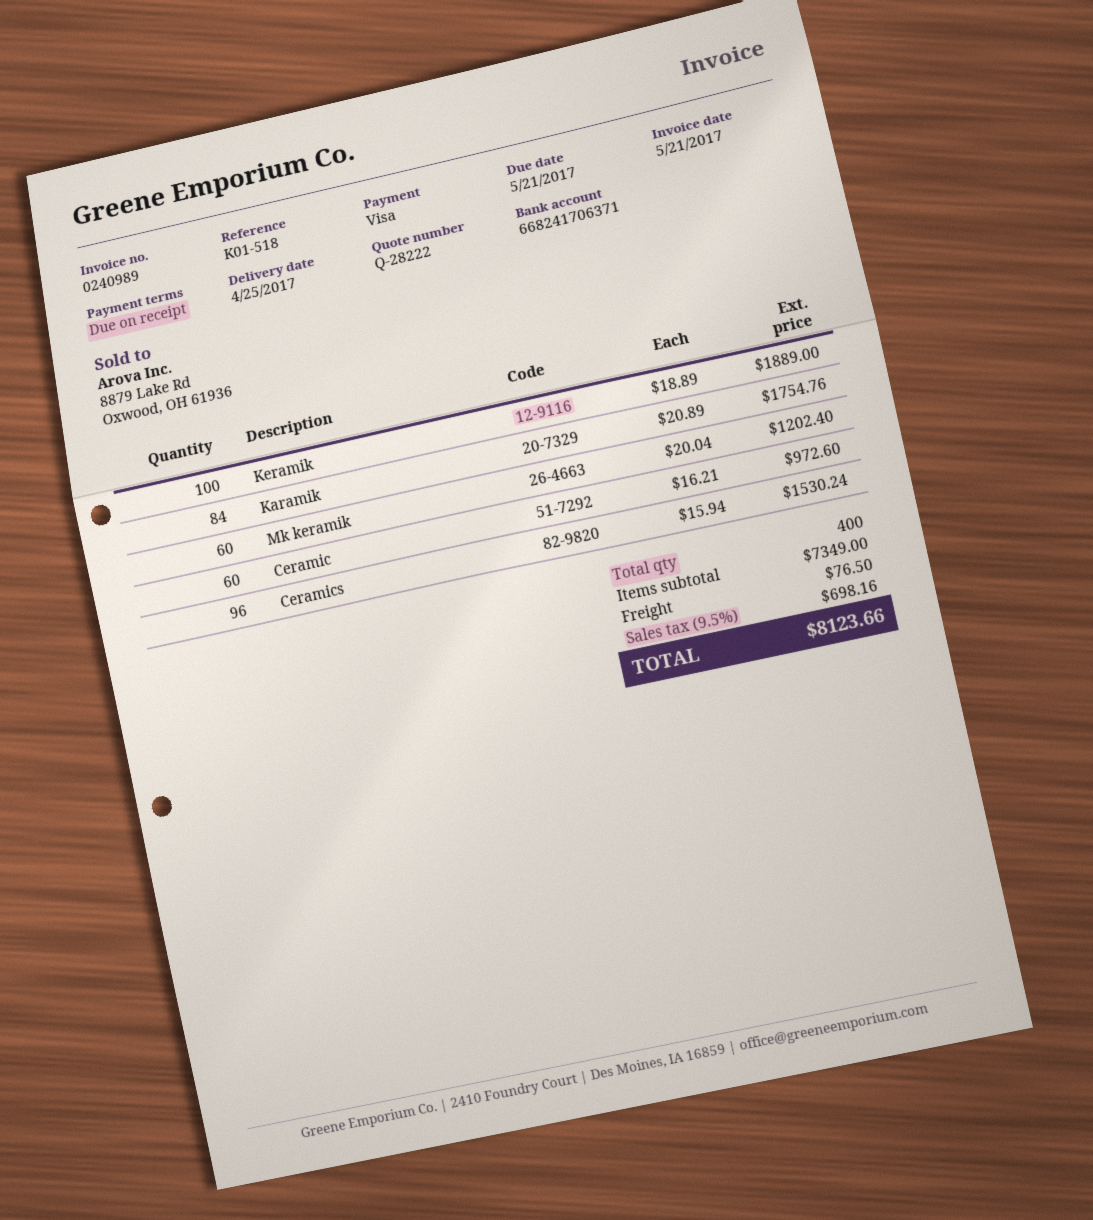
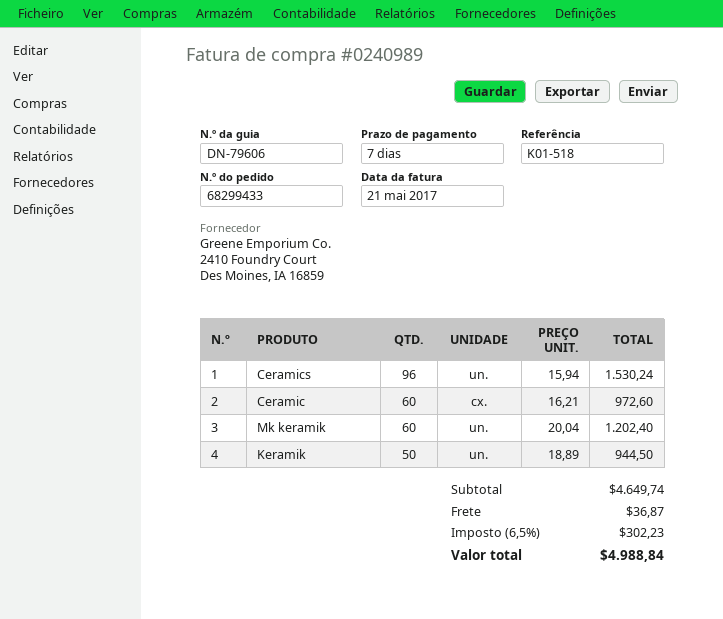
payment terms: on receipt -> 7 days
Keramik: 100 x 18.89 = 1889.00 -> 50 x 18.89 = 944.50
Karamik: 84 x 20.89 = 1754.76 -> none
subtotal: 7349.00 -> 4649.74
shipping: 76.50 -> 36.87
tax: 9.5% = 698.16 -> 6.5% = 302.23
total: 8123.66 -> 4988.84

